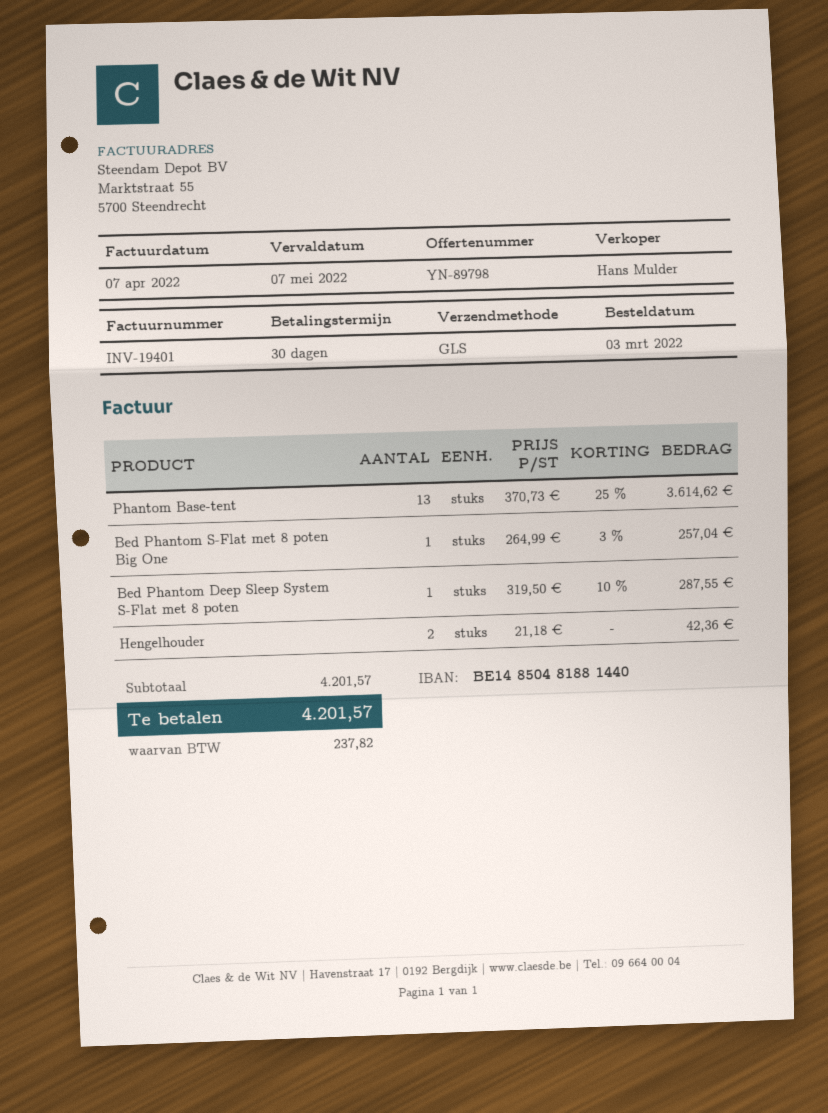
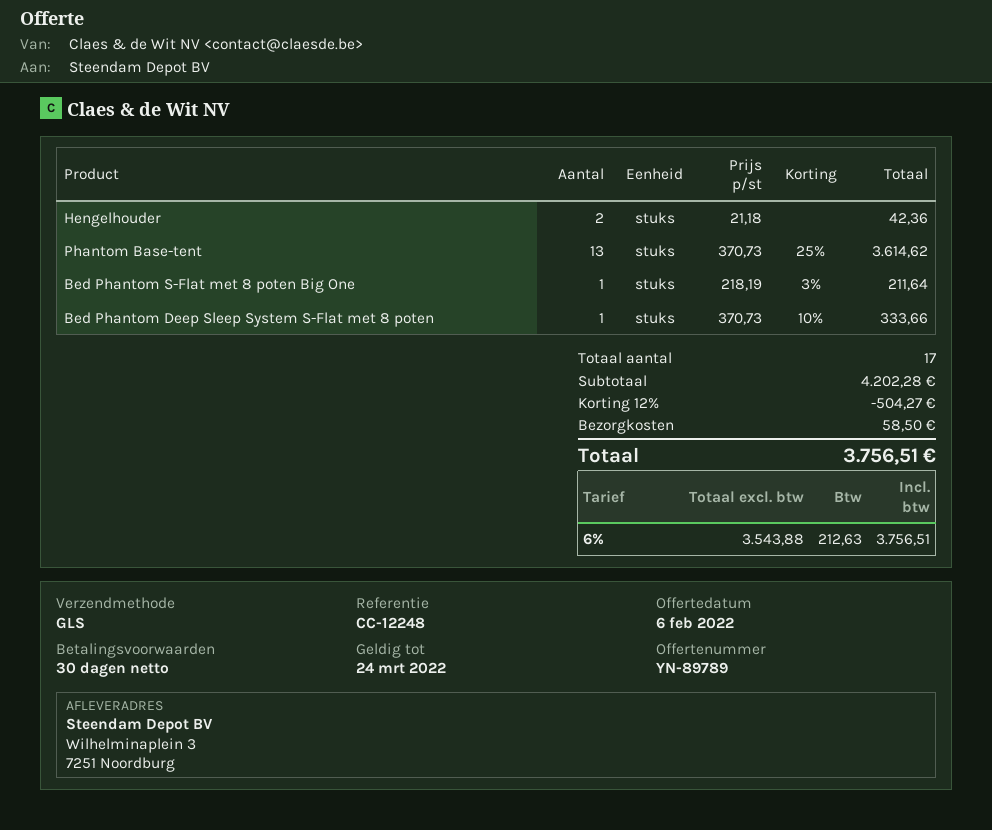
quote number: YN-89798 -> YN-89789
Bed Phantom S-Flat met 8 poten Big One: 1 x 264.99 - 3% = 257.04 -> 1 x 218.19 - 3% = 211.64
Bed Phantom Deep Sleep System S-Flat met 8 poten: 1 x 319.50 - 10% = 287.55 -> 1 x 370.73 - 10% = 333.66
subtotal: 4201.57 -> 4202.28
discount: none -> 12% = 504.27
shipping: none -> 58.50
tax: 237.82 -> 212.63
total: 4201.57 -> 3756.51

